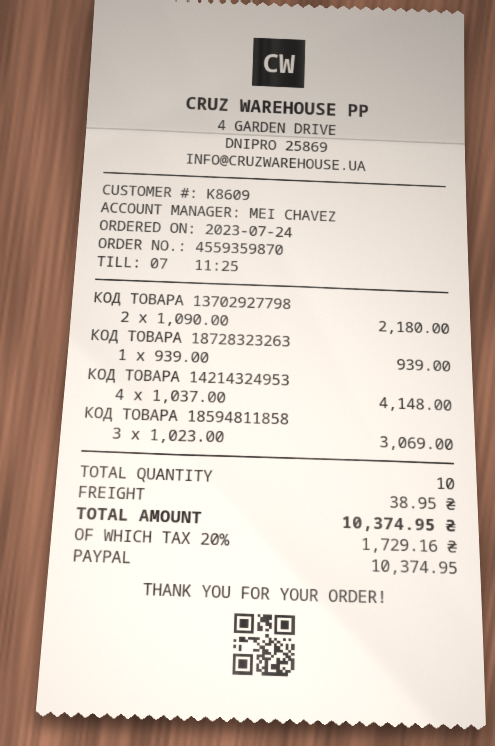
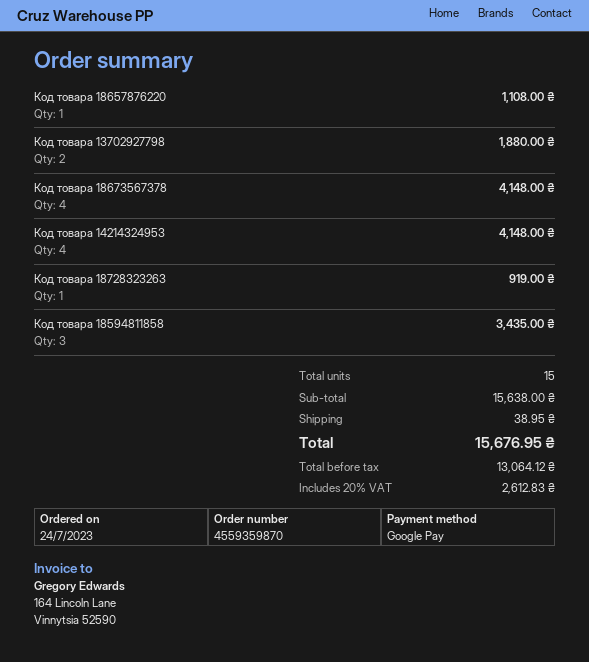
payment method: PayPal -> Google Pay
КОД ТОВАРА 13702927798: 2 for 2180.00 -> 2 for 1880.00
КОД ТОВАРА 18728323263: 1 for 939.00 -> 1 for 919.00
КОД ТОВАРА 18594811858: 3 for 3069.00 -> 3 for 3435.00
Код товара 18657876220: none -> 1 for 1108.00
Код товара 18673567378: none -> 4 for 4148.00
total quantity: 10 -> 15
tax: 20% = 1729.16 -> 20% = 2612.83
total: 10374.95 -> 15676.95

